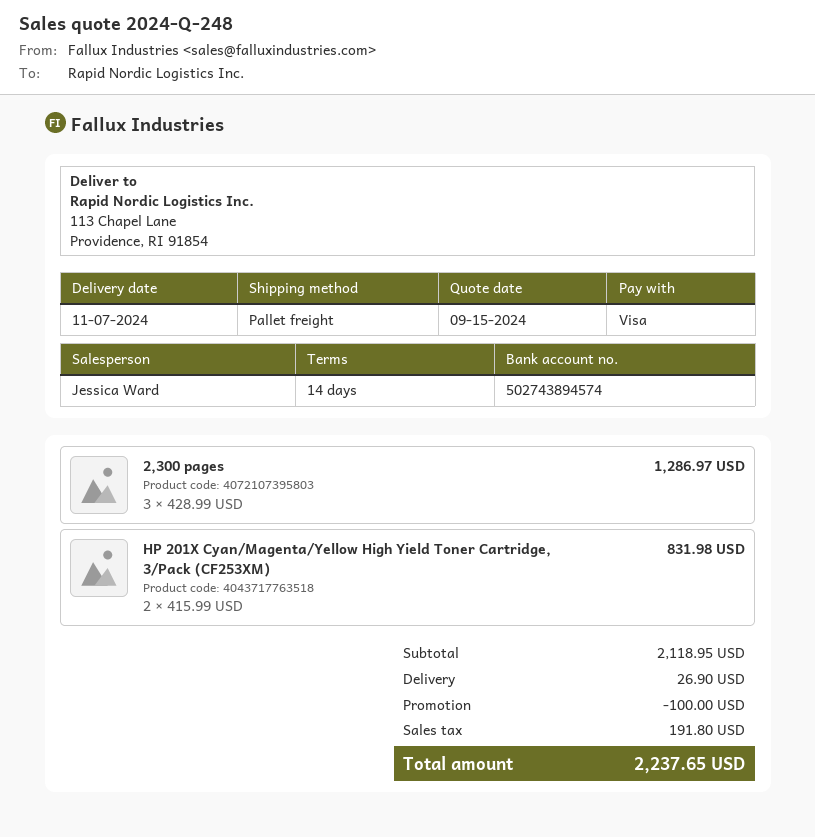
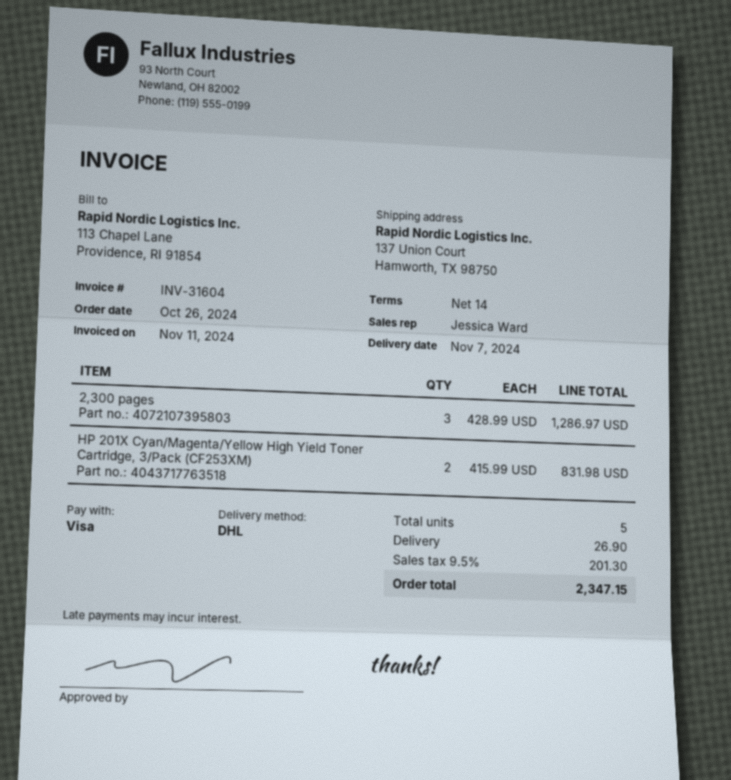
shipping method: pallet freight -> DHL
ship to: 113 Chapel Lane, Providence, RI 91854 -> 137 Union Court, Hamworth, TX 98750
discount: 100.00 -> none
tax: 191.80 -> 201.30
total: 2237.65 -> 2347.15

